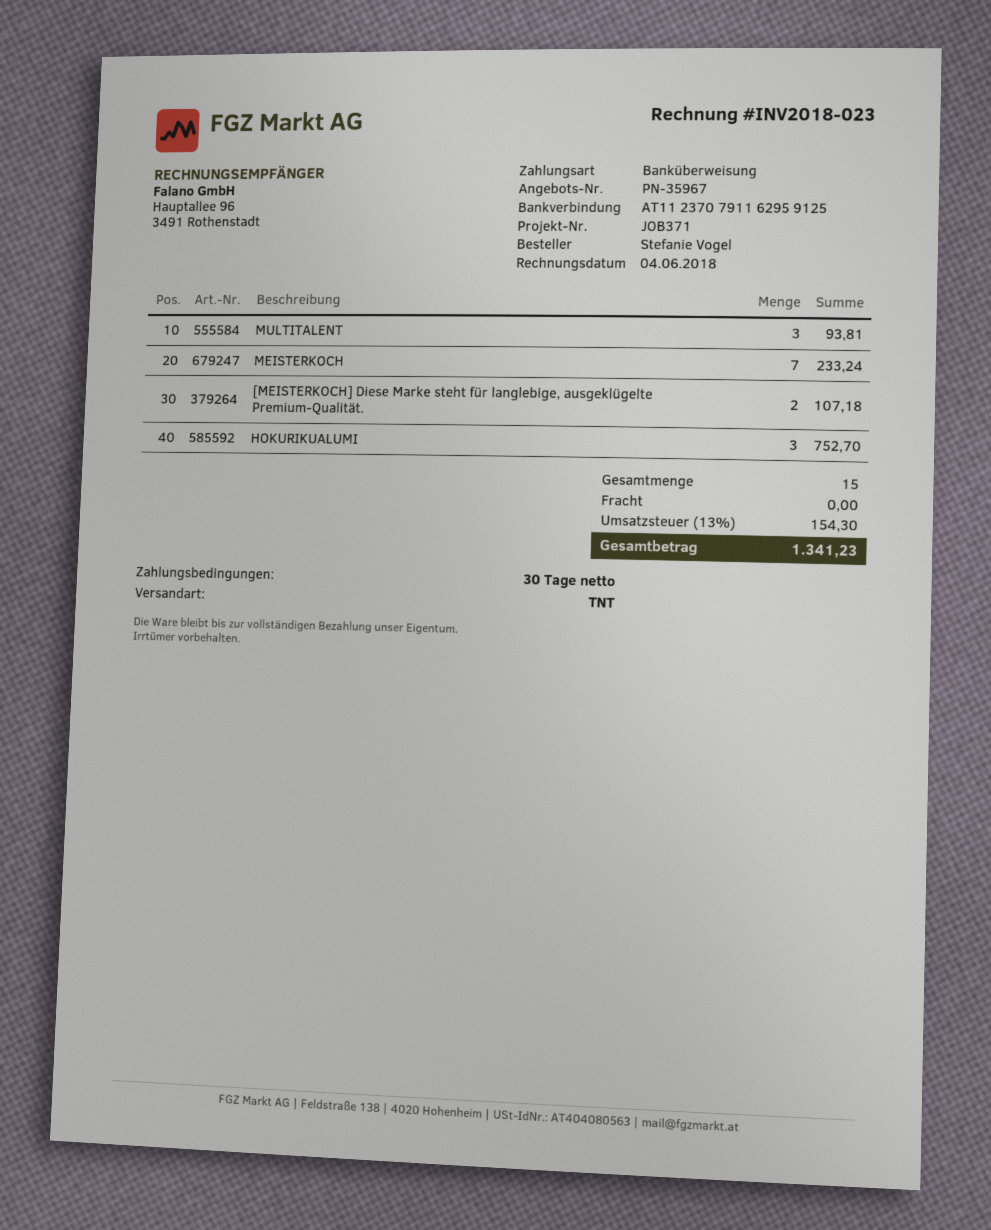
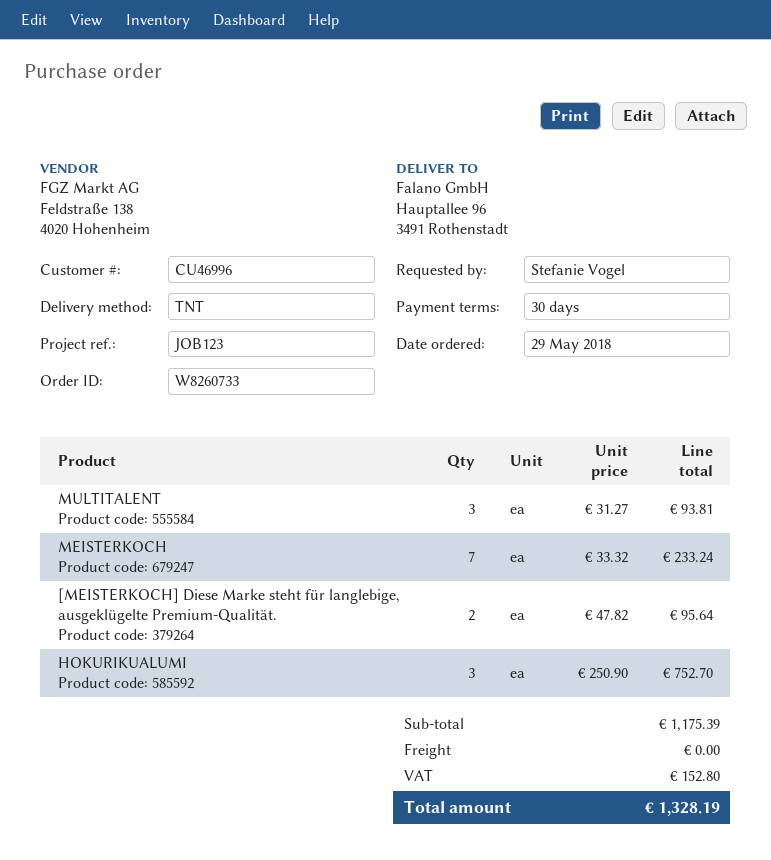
reference: JOB371 -> JOB123
[MEISTERKOCH] Diese Marke steht für langlebige, ausgeklügelte Premium-Qualität.: 2 for 107.18 -> 2 for 95.64
tax: 154.30 -> 152.80
total: 1341.23 -> 1328.19

